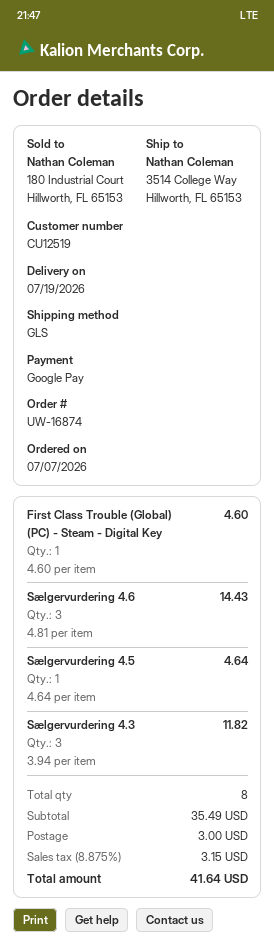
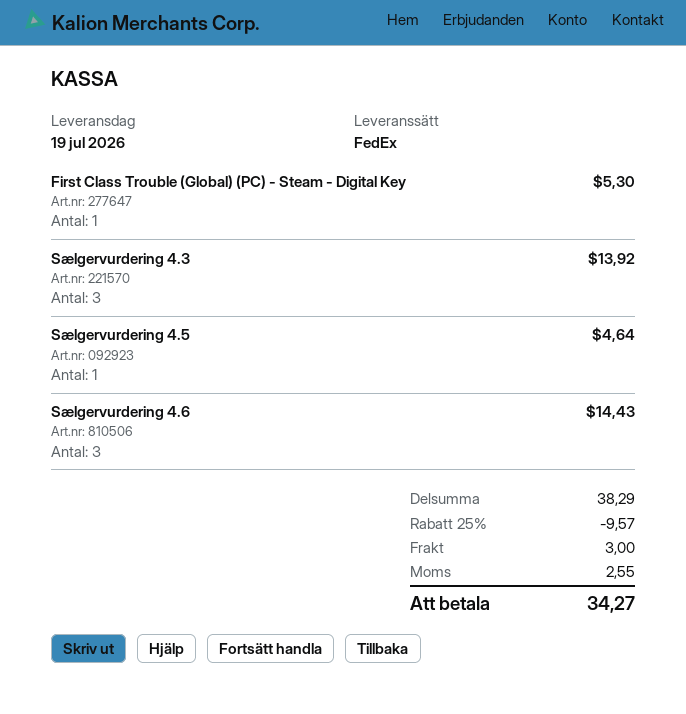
shipping method: GLS -> FedEx
First Class Trouble (Global) (PC) - Steam - Digital Key: 1 for 4.60 -> 1 for 5.30
Sælgervurdering 4.3: 3 for 11.82 -> 3 for 13.92
subtotal: 35.49 -> 38.29
discount: none -> 25% = 9.57
tax: 3.15 -> 2.55
total: 41.64 -> 34.27

